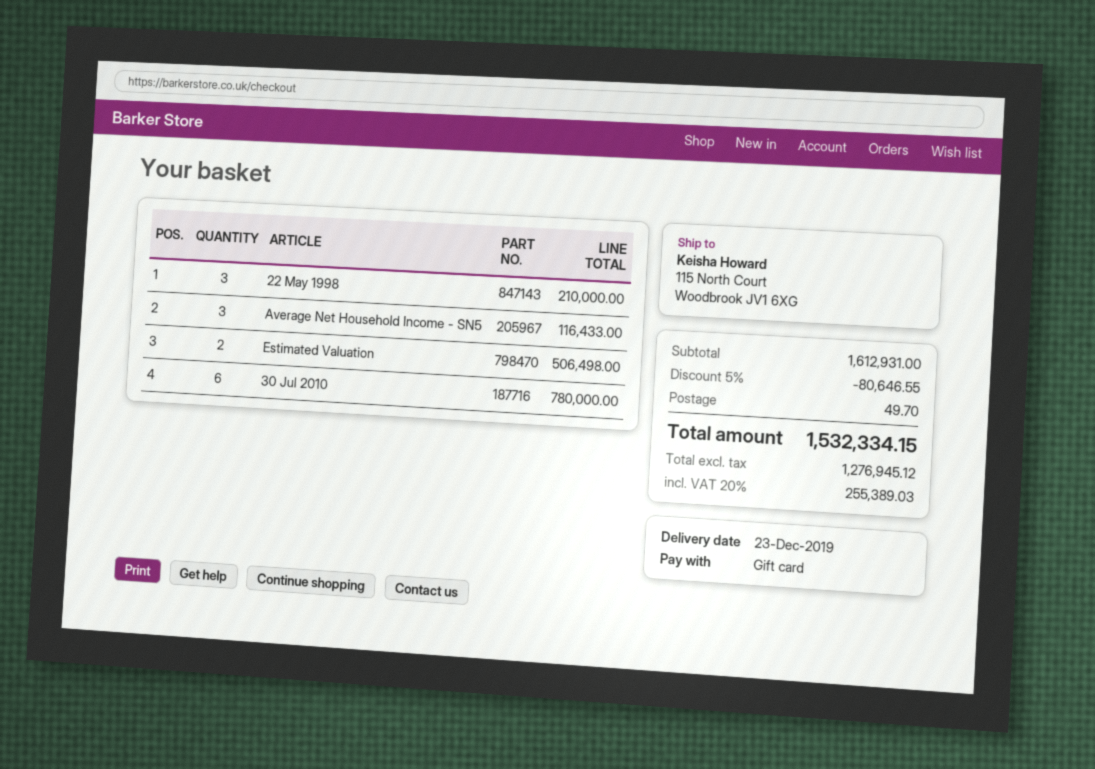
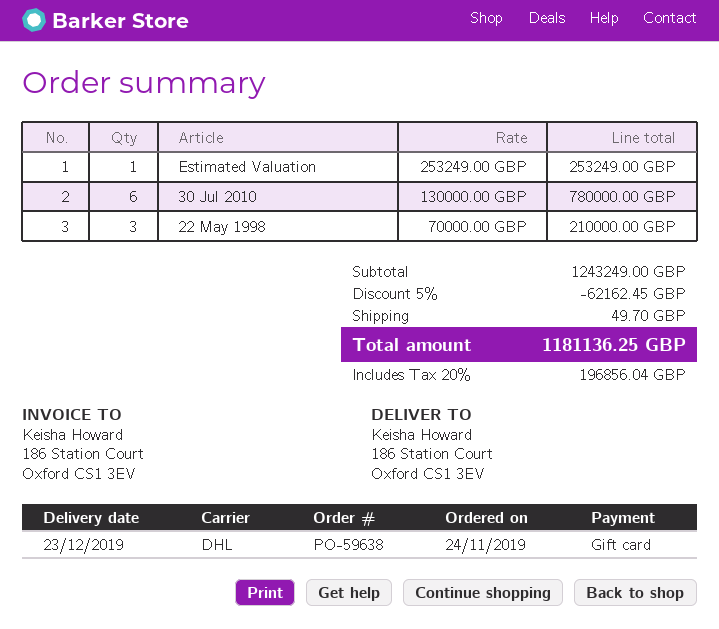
ship to: 115 North Court, Woodbrook JV1 6XG -> 186 Station Court, Oxford CS1 3EV
Average Net Household Income - SN5: 3 for 116433.00 -> none
Estimated Valuation: 2 for 506498.00 -> 1 for 253249.00
subtotal: 1612931.00 -> 1243249.00
discount: 5% = 80646.55 -> 5% = 62162.45
tax: 20% = 255389.03 -> 20% = 196856.04
total: 1532334.15 -> 1181136.25

